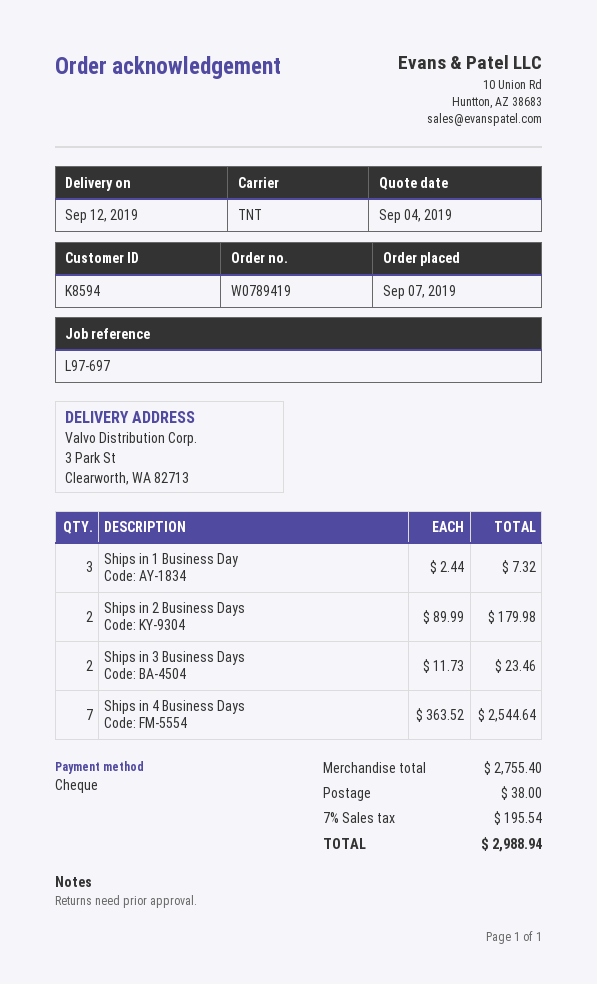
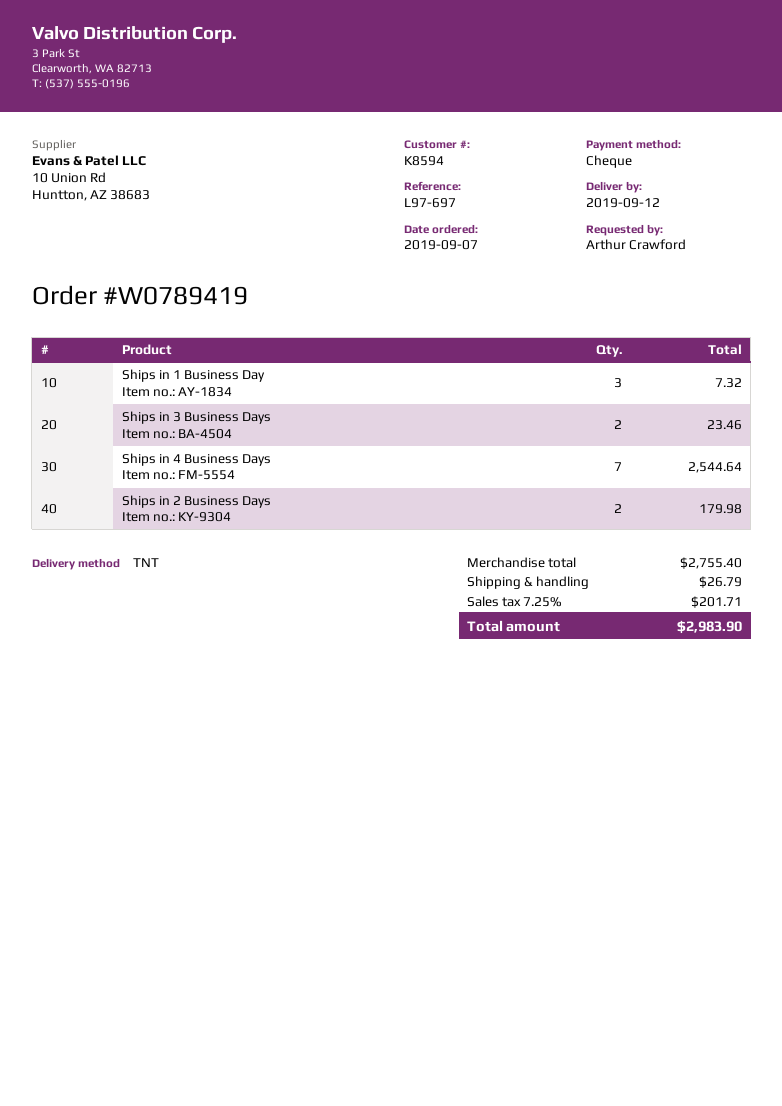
shipping: 38.00 -> 26.79
tax: 7% = 195.54 -> 7.25% = 201.71
total: 2988.94 -> 2983.90

